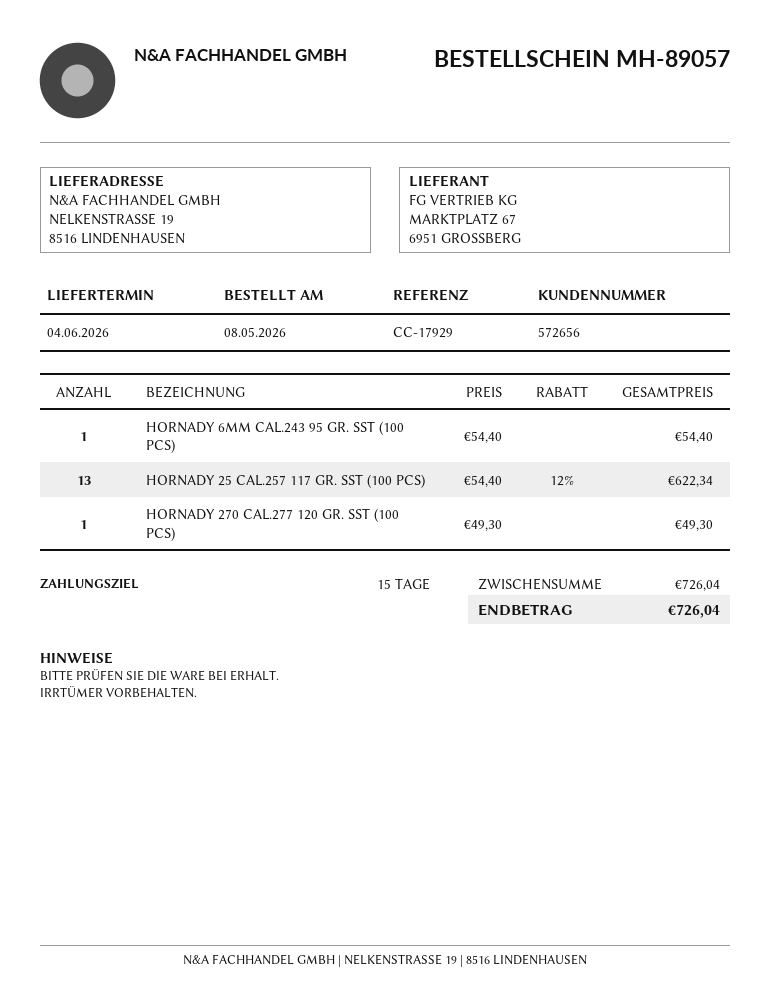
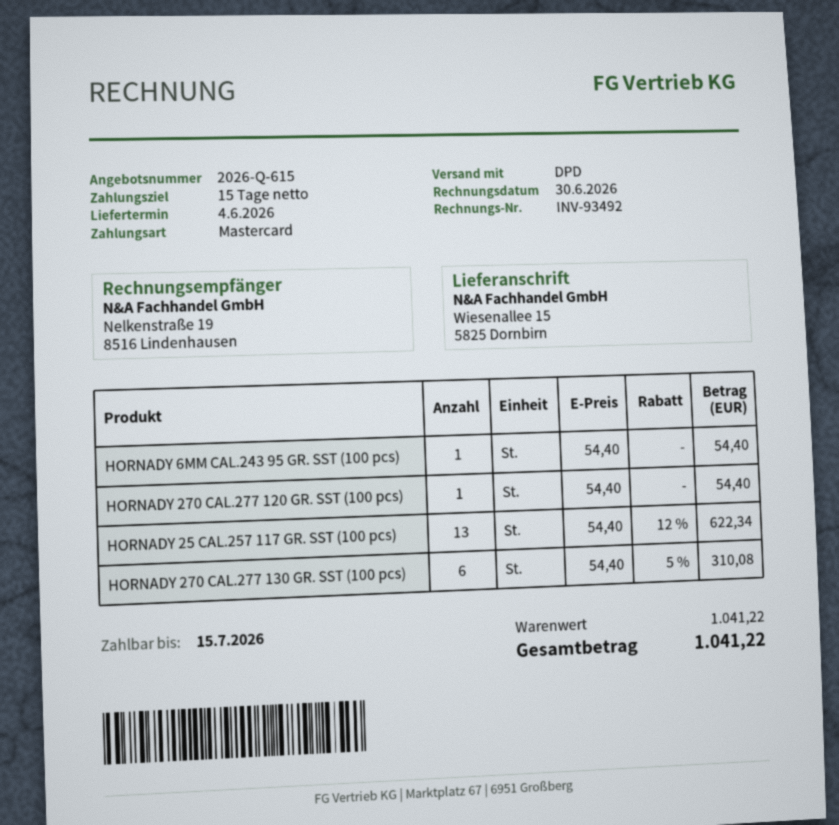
ship to: NELKENSTRASSE 19, 8516 LINDENHAUSEN -> Wiesenallee 15, 5825 Dornbirn
HORNADY 270 CAL.277 120 GR. SST (100 PCS): 1 x 49.30 = 49.30 -> 1 x 54.40 = 54.40
HORNADY 270 CAL.277 130 GR. SST (100 pcs): none -> 6 x 54.40 - 5% = 310.08
subtotal: 726.04 -> 1041.22
total: 726.04 -> 1041.22

